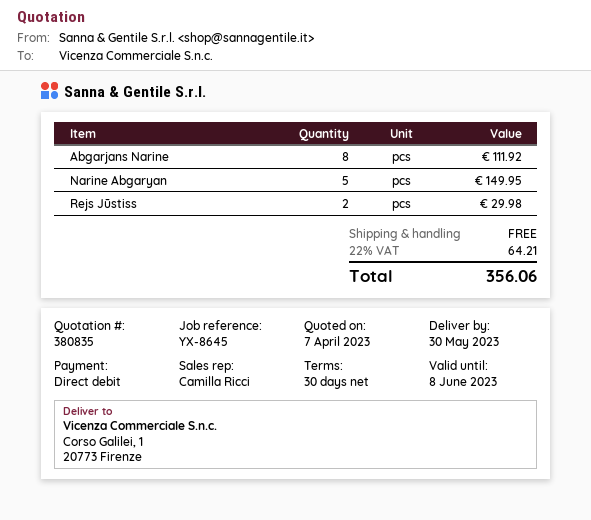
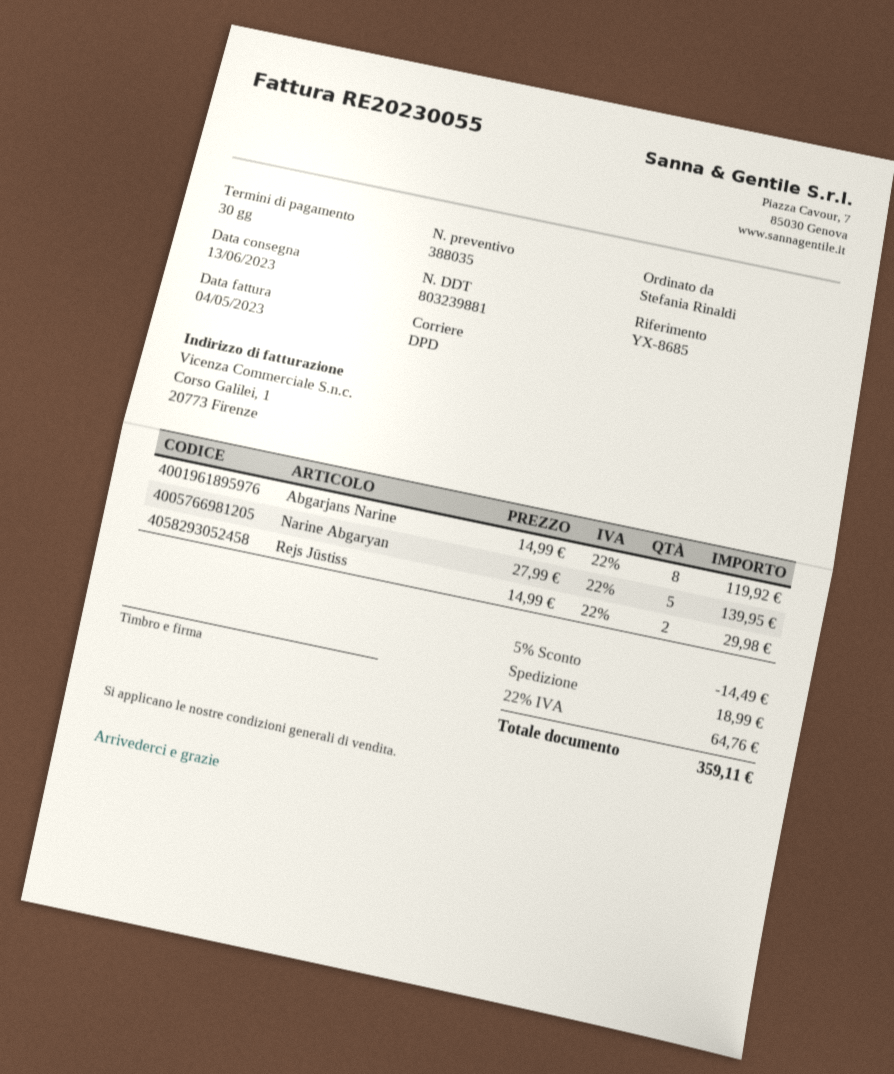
quote number: 380835 -> 388035
delivery date: 2023-05-30 -> 2023-06-13
reference: YX-8645 -> YX-8685
Abgarjans Narine: 8 for 111.92 -> 8 for 119.92
Narine Abgaryan: 5 for 149.95 -> 5 for 139.95
discount: none -> 5% = 14.49
shipping: 0.00 -> 18.99
tax: 22% = 64.21 -> 22% = 64.76
total: 356.06 -> 359.11

